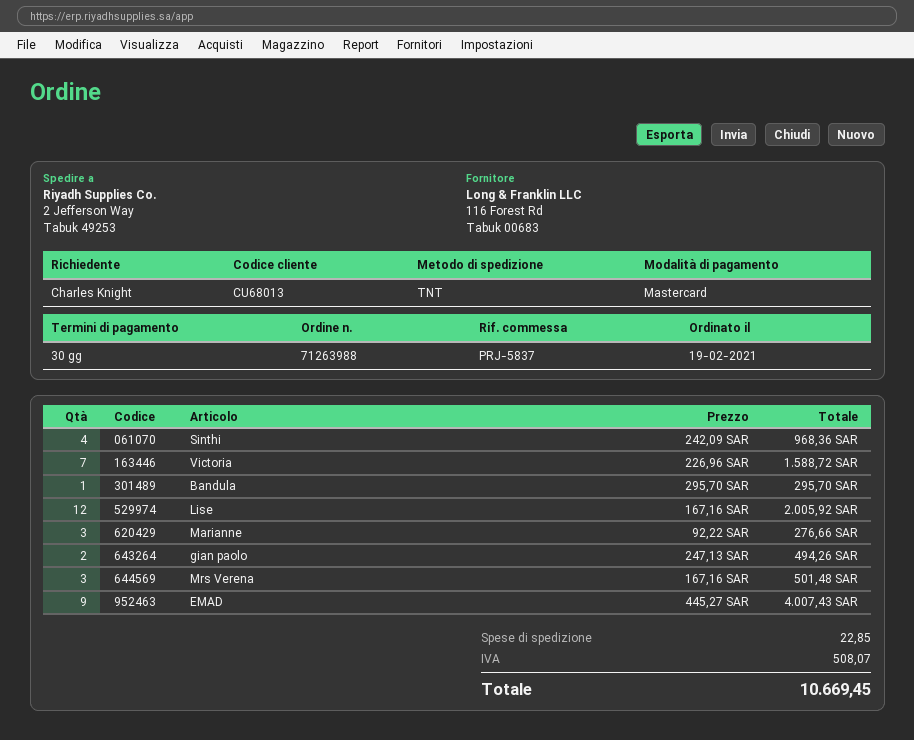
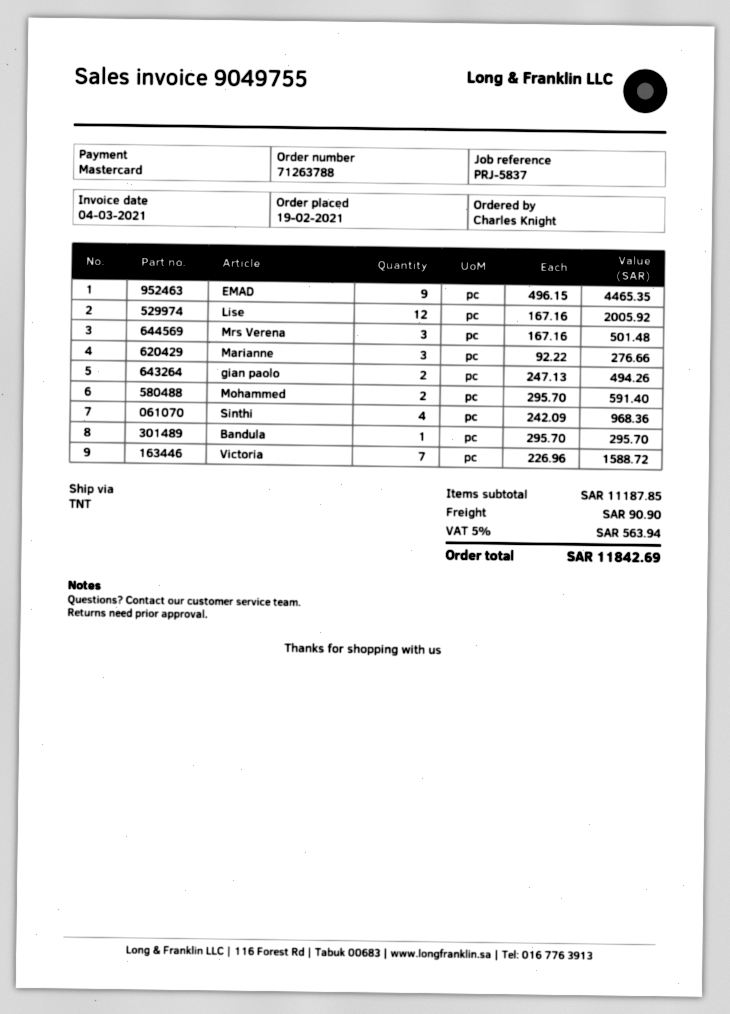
order number: 71263988 -> 71263788
EMAD: 9 x 445.27 = 4007.43 -> 9 x 496.15 = 4465.35
Mohammed: none -> 2 x 295.70 = 591.40
shipping: 22.85 -> 90.90
tax: 508.07 -> 563.94
total: 10669.45 -> 11842.69

